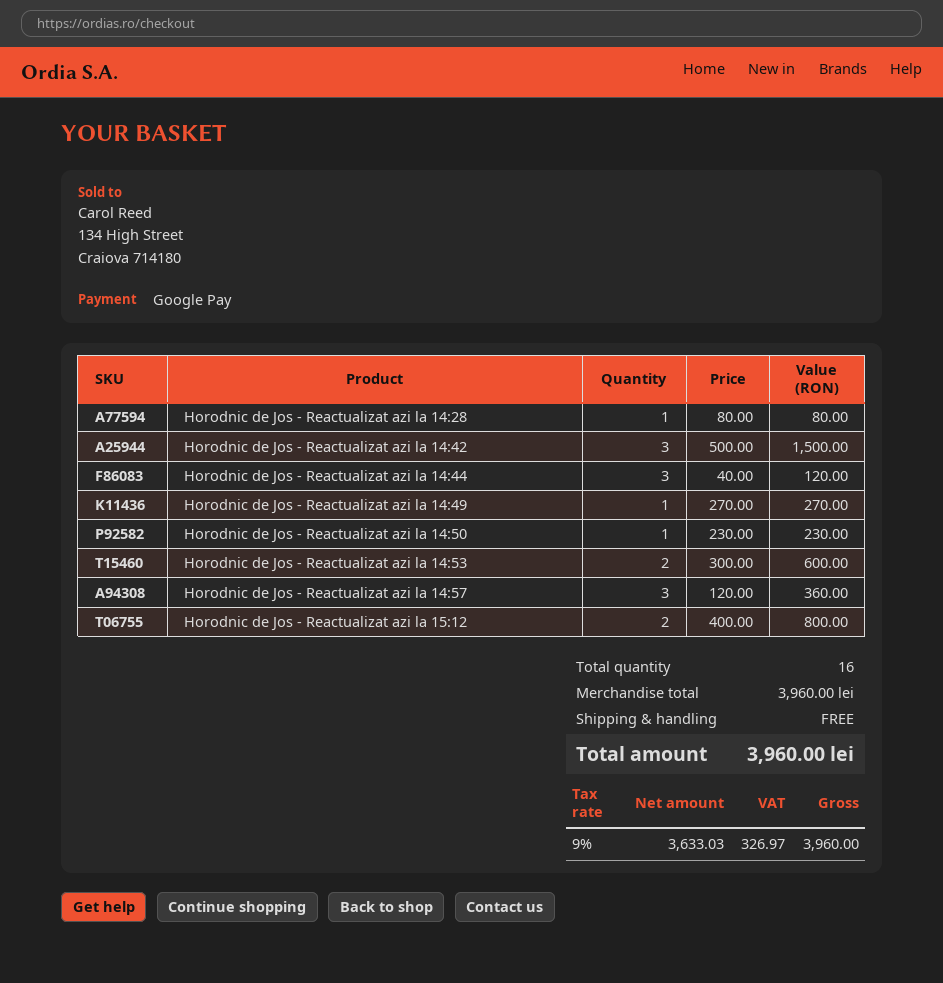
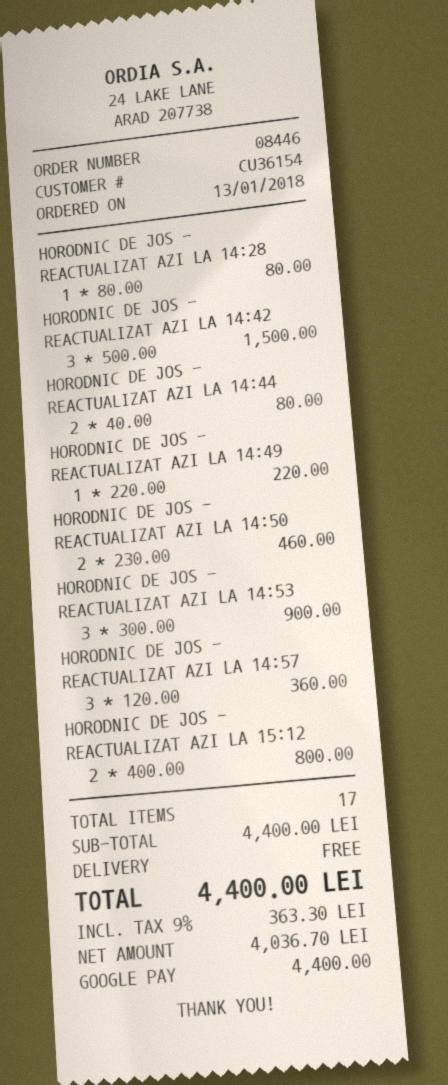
Horodnic de Jos - Reactualizat azi la 14:44: 3 x 40.00 = 120.00 -> 2 x 40.00 = 80.00
Horodnic de Jos - Reactualizat azi la 14:49: 1 x 270.00 = 270.00 -> 1 x 220.00 = 220.00
Horodnic de Jos - Reactualizat azi la 14:50: 1 x 230.00 = 230.00 -> 2 x 230.00 = 460.00
Horodnic de Jos - Reactualizat azi la 14:53: 2 x 300.00 = 600.00 -> 3 x 300.00 = 900.00
total quantity: 16 -> 17
subtotal: 3960.00 -> 4400.00
net: 3633.03 -> 4036.70
tax: 9% = 326.97 -> 9% = 363.30
total: 3960.00 -> 4400.00

